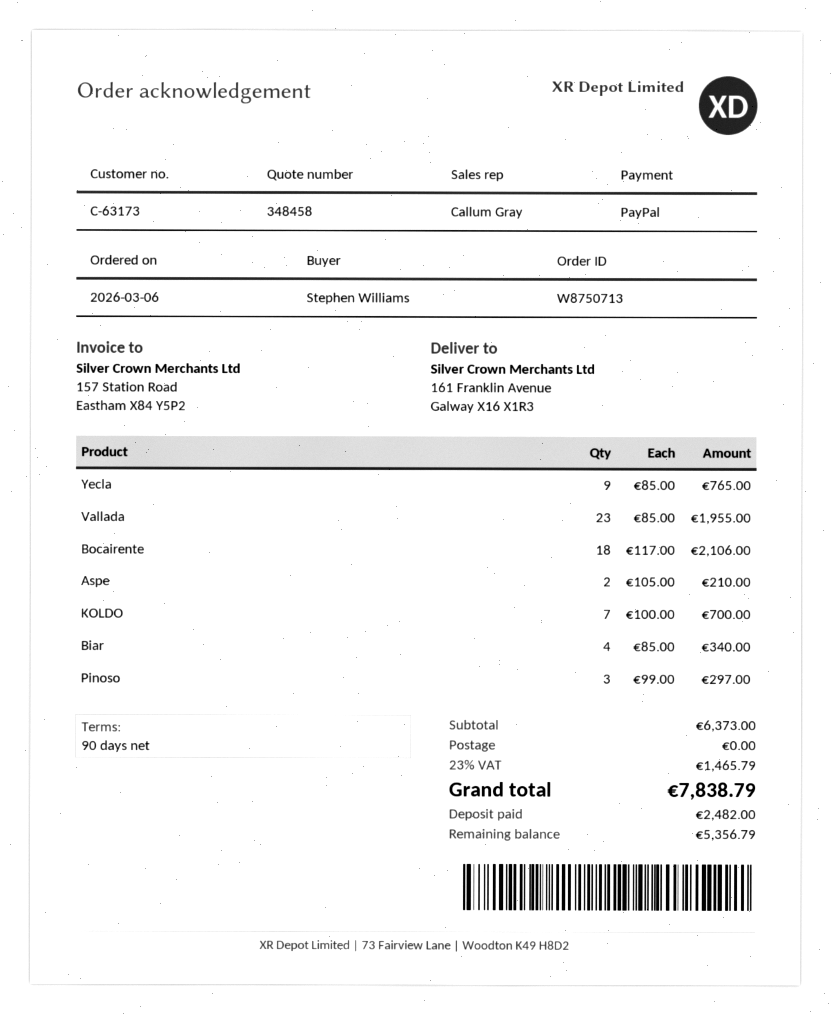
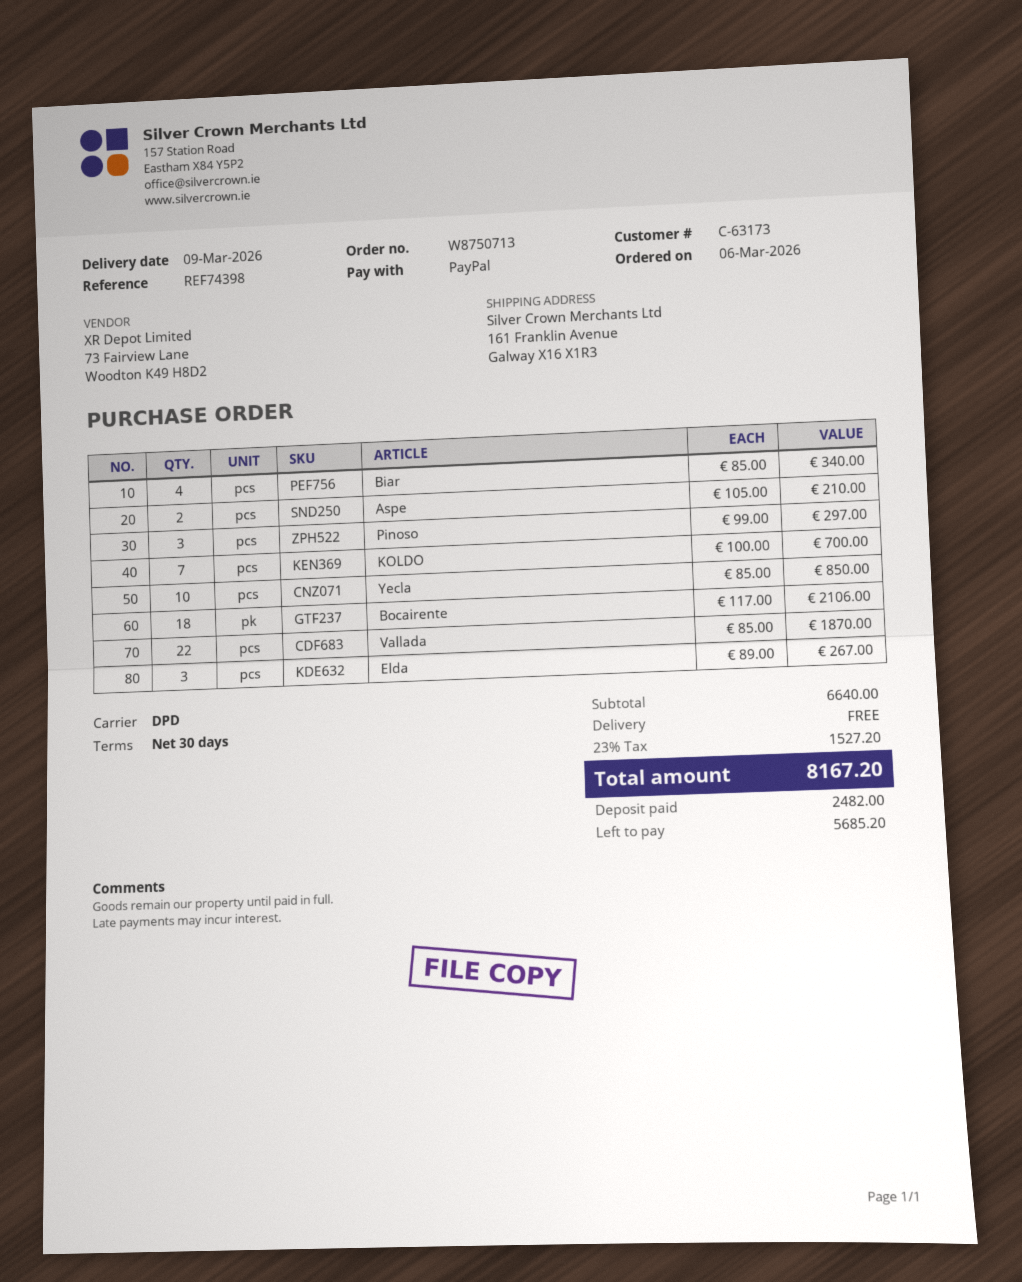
payment terms: 90 days -> 30 days
Yecla: 9 x 85.00 = 765.00 -> 10 x 85.00 = 850.00
Vallada: 23 x 85.00 = 1955.00 -> 22 x 85.00 = 1870.00
Elda: none -> 3 x 89.00 = 267.00
subtotal: 6373.00 -> 6640.00
tax: 23% = 1465.79 -> 23% = 1527.20
total: 7838.79 -> 8167.20
balance: 5356.79 -> 5685.20

